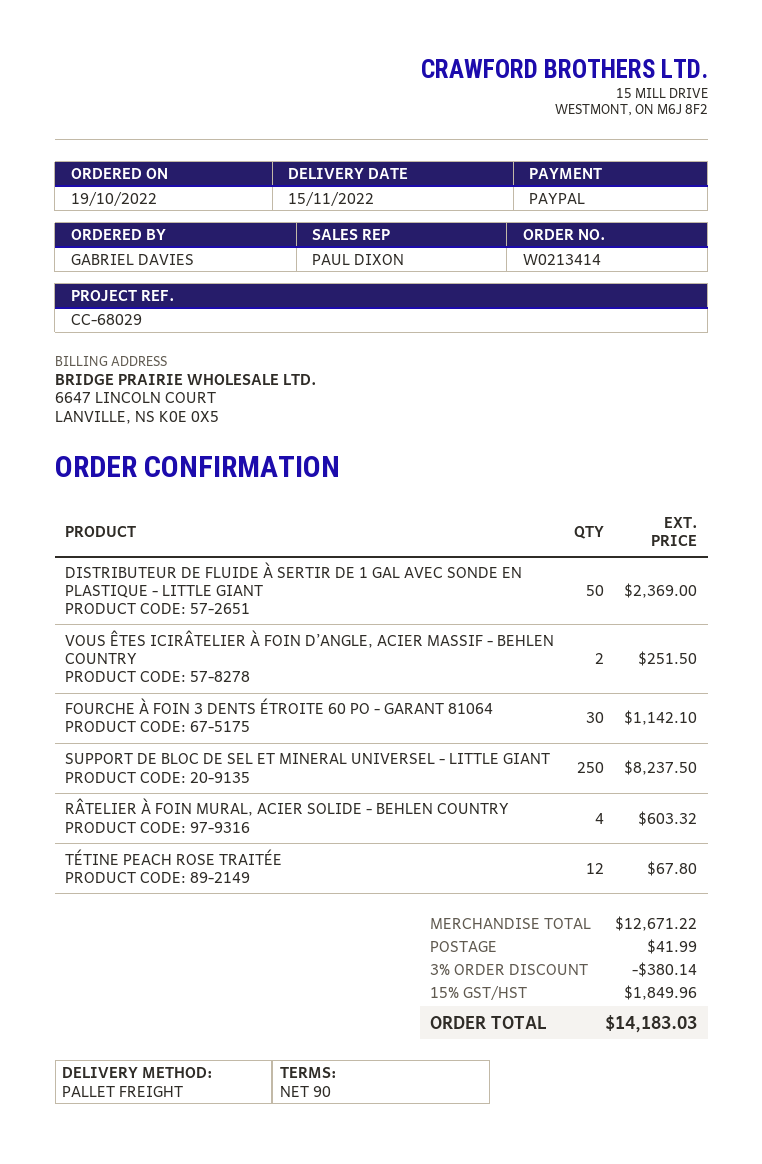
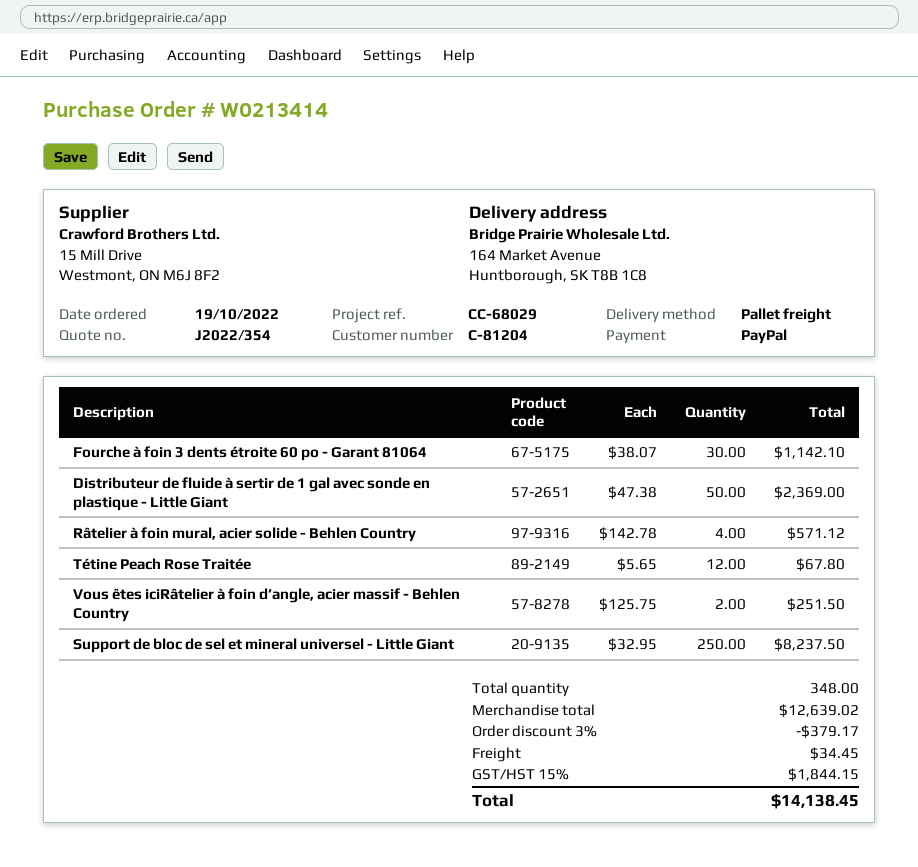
RÂTELIER À FOIN MURAL, ACIER SOLIDE - BEHLEN COUNTRY: 4 for 603.32 -> 4 for 571.12
subtotal: 12671.22 -> 12639.02
discount: 3% = 380.14 -> 3% = 379.17
shipping: 41.99 -> 34.45
tax: 15% = 1849.96 -> 15% = 1844.15
total: 14183.03 -> 14138.45

